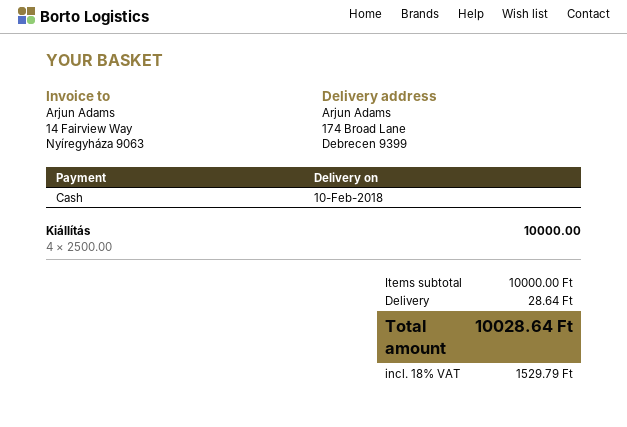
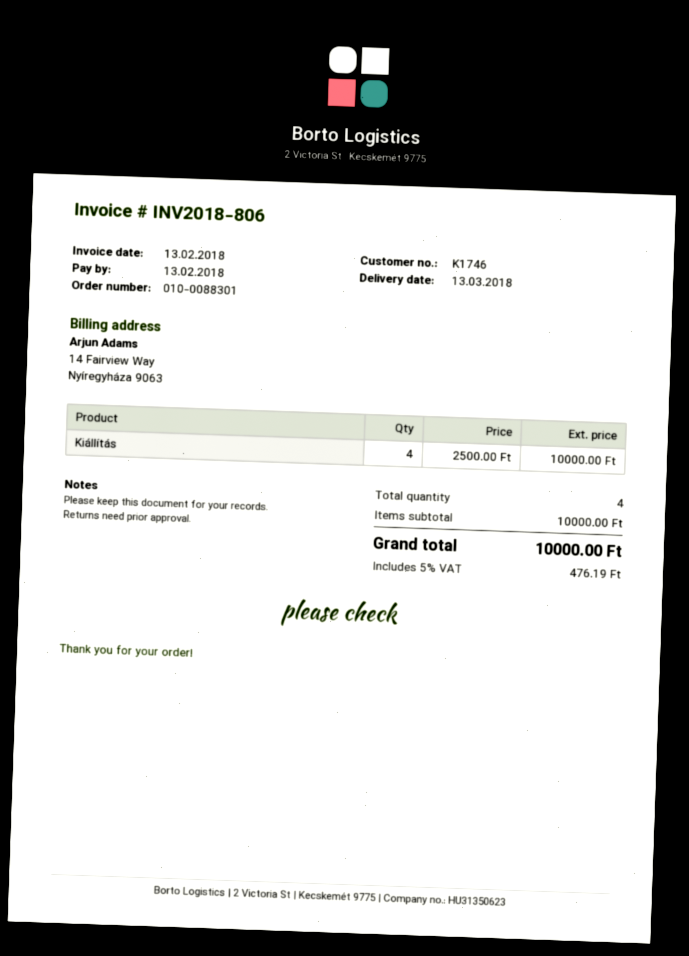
delivery date: 2018-02-10 -> 2018-03-13
shipping: 28.64 -> none
tax: 18% = 1529.79 -> 5% = 476.19
total: 10028.64 -> 10000.00

